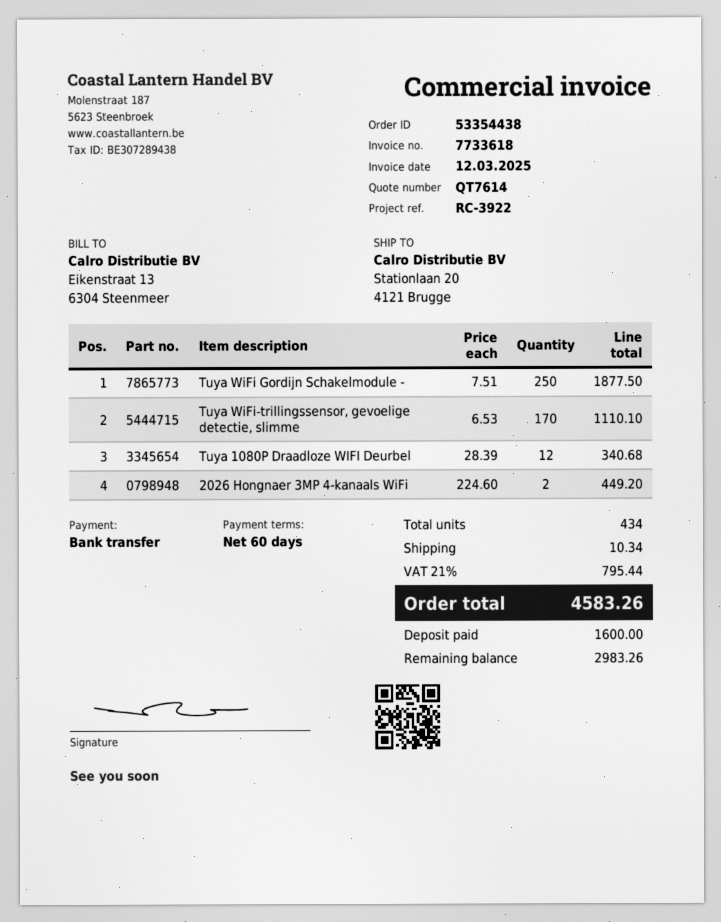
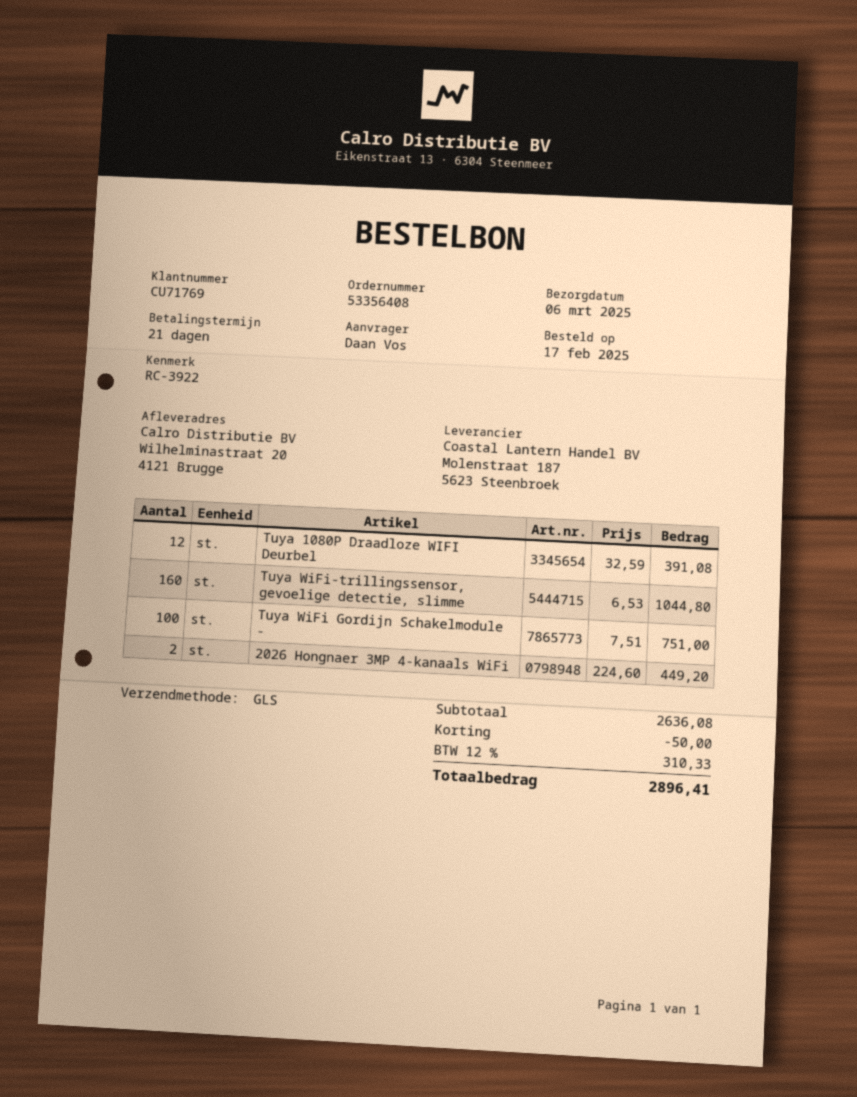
order number: 53354438 -> 53356408
payment terms: 60 days -> 21 days
ship to: Stationlaan 20, 4121 Brugge -> Wilhelminastraat 20, 4121 Brugge
Tuya WiFi Gordijn Schakelmodule -: 250 x 7.51 = 1877.50 -> 100 x 7.51 = 751.00
Tuya WiFi-trillingssensor, gevoelige detectie, slimme: 170 x 6.53 = 1110.10 -> 160 x 6.53 = 1044.80
Tuya 1080P Draadloze WIFI Deurbel: 12 x 28.39 = 340.68 -> 12 x 32.59 = 391.08
discount: none -> 50.00
shipping: 10.34 -> none
tax: 21% = 795.44 -> 12% = 310.33
total: 4583.26 -> 2896.41

